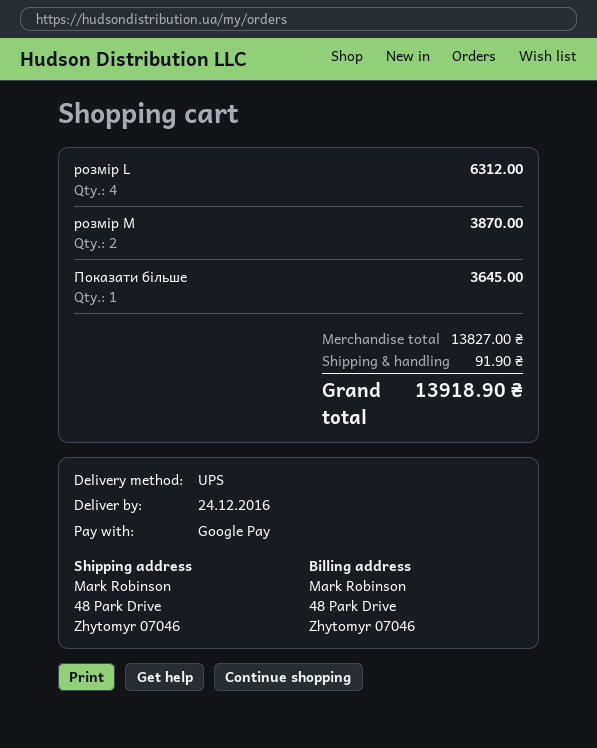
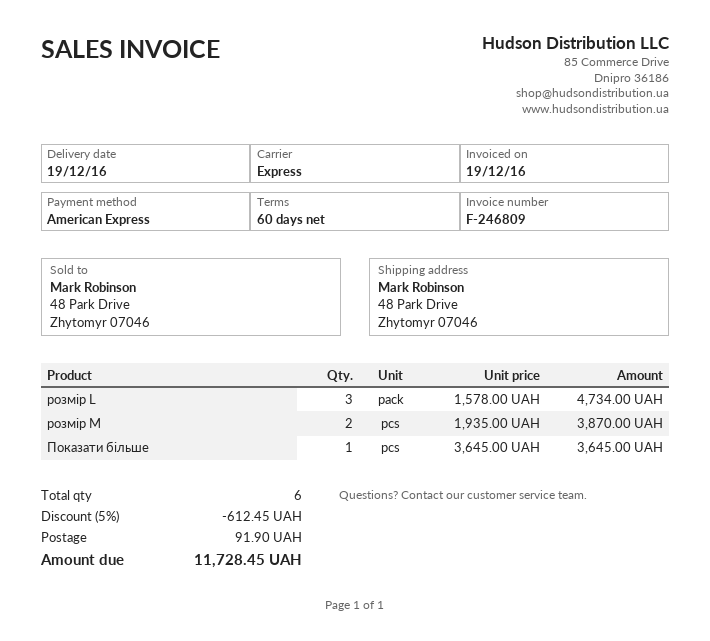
delivery date: 2016-12-24 -> 2016-12-19
payment method: Google Pay -> American Express
shipping method: UPS -> express
розмір L: 4 for 6312.00 -> 3 for 4734.00
discount: none -> 5% = 612.45
total: 13918.90 -> 11728.45

